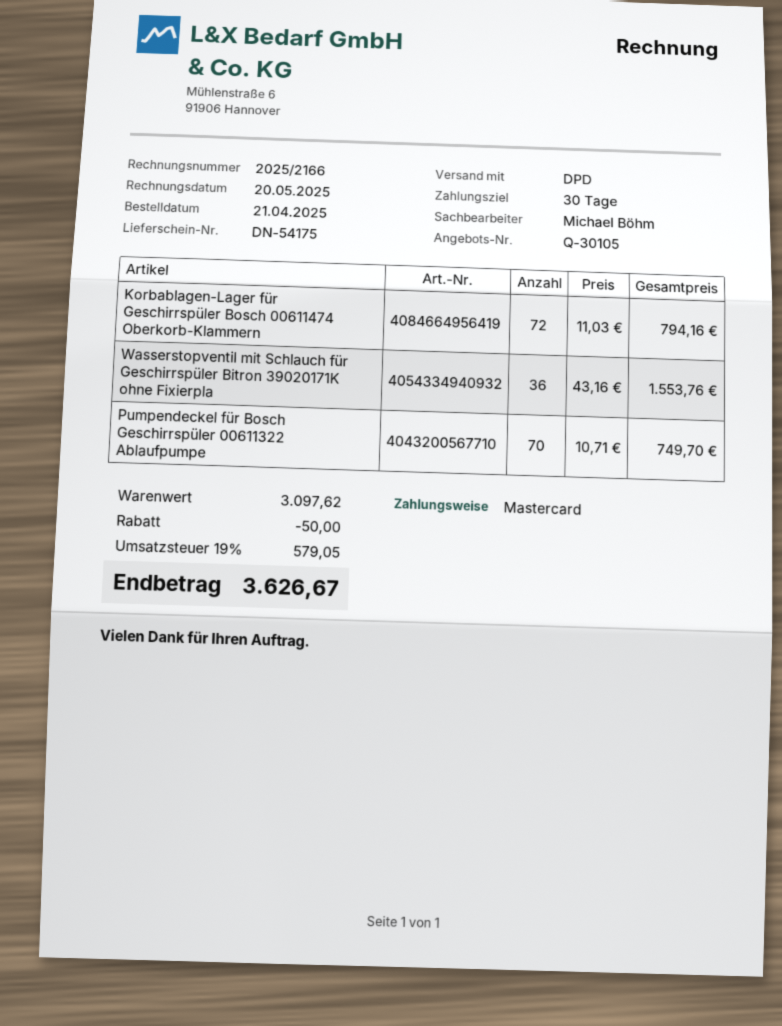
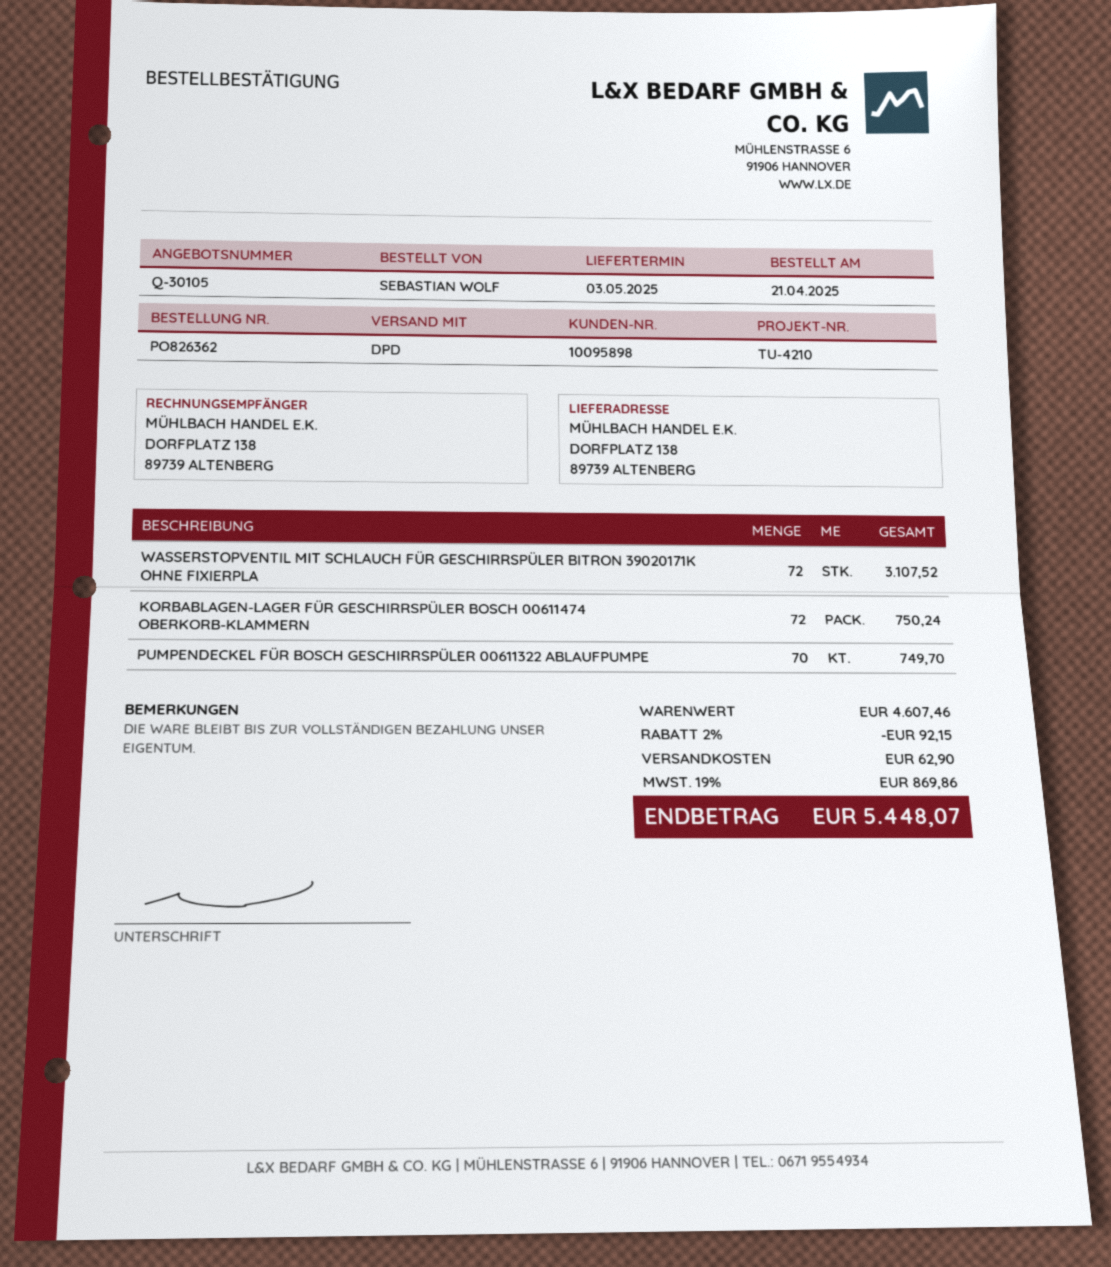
Korbablagen-Lager für Geschirrspüler Bosch 00611474 Oberkorb-Klammern: 72 for 794.16 -> 72 for 750.24
Wasserstopventil mit Schlauch für Geschirrspüler Bitron 39020171K ohne Fixierpla: 36 for 1553.76 -> 72 for 3107.52
subtotal: 3097.62 -> 4607.46
discount: 50.00 -> 92.15
shipping: none -> 62.90
tax: 19% = 579.05 -> 19% = 869.86
total: 3626.67 -> 5448.07

